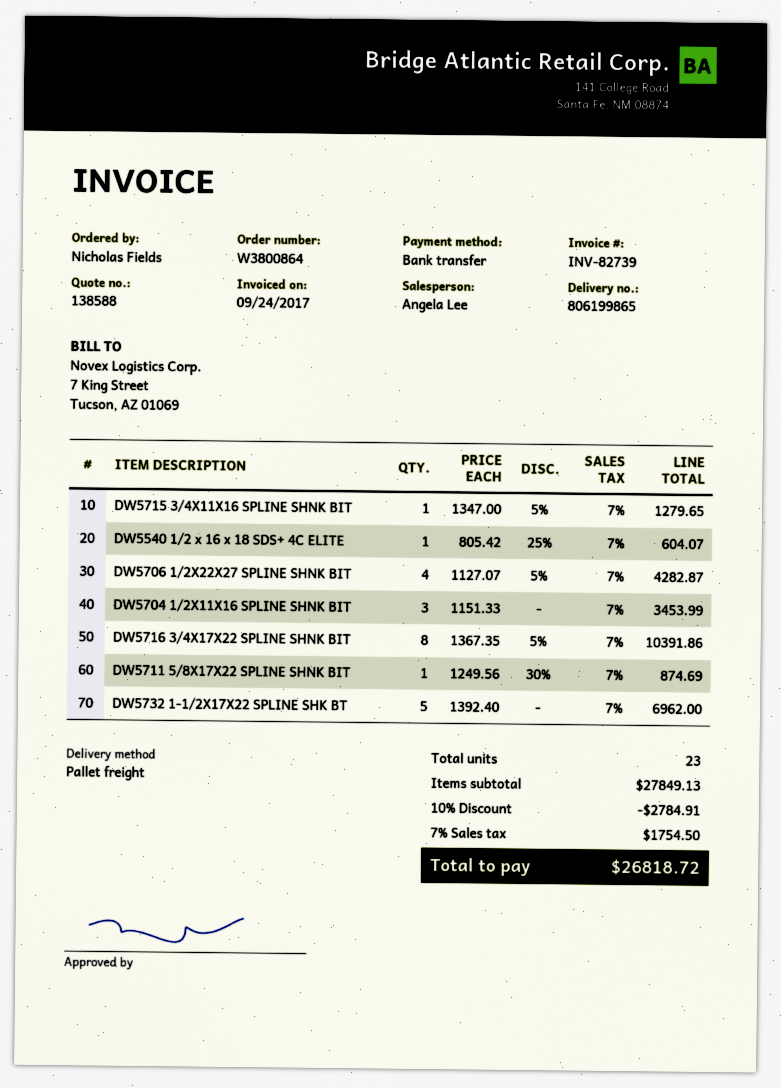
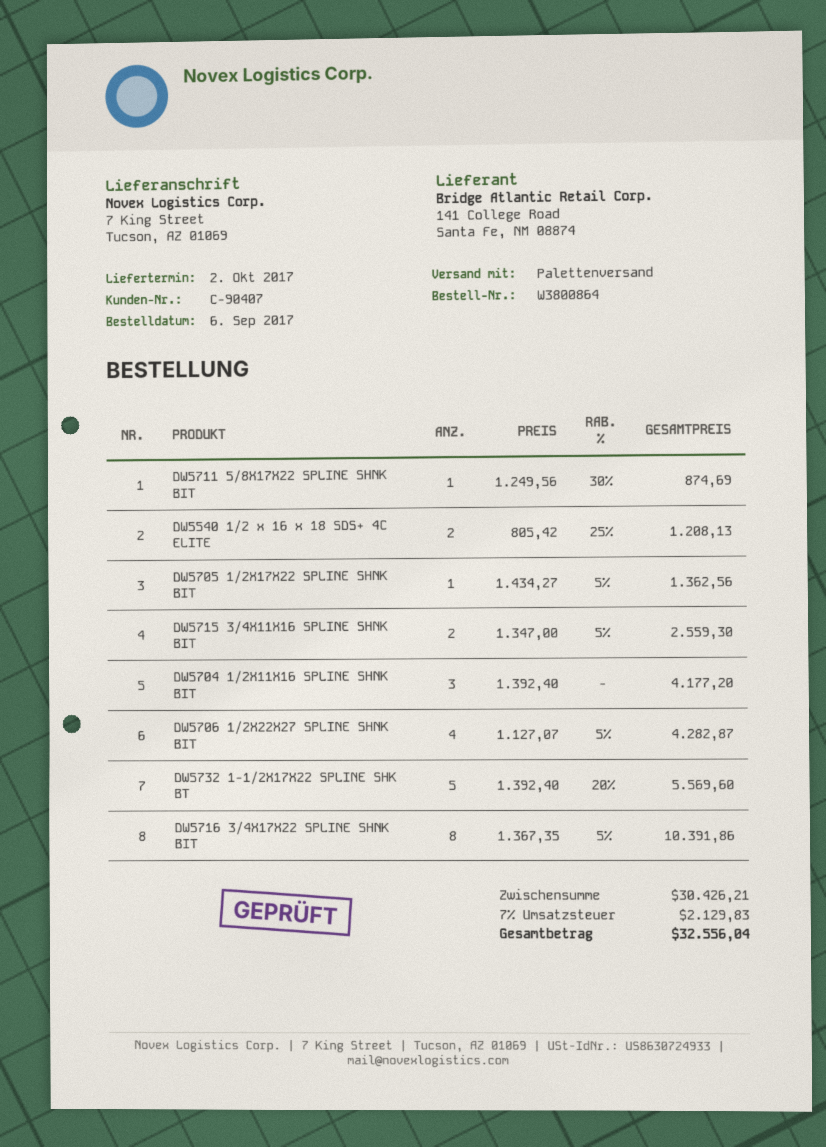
DW5715 3/4X11X16 SPLINE SHNK BIT: 1 x 1347.00 - 5% = 1279.65 -> 2 x 1347.00 - 5% = 2559.30
DW5540 1/2 x 16 x 18 SDS+ 4C ELITE: 1 x 805.42 - 25% = 604.07 -> 2 x 805.42 - 25% = 1208.13
DW5704 1/2X11X16 SPLINE SHNK BIT: 3 x 1151.33 = 3453.99 -> 3 x 1392.40 = 4177.20
DW5732 1-1/2X17X22 SPLINE SHK BT: 5 x 1392.40 = 6962.00 -> 5 x 1392.40 - 20% = 5569.60
DW5705 1/2X17X22 SPLINE SHNK BIT: none -> 1 x 1434.27 - 5% = 1362.56
subtotal: 27849.13 -> 30426.21
discount: 10% = 2784.91 -> none
tax: 7% = 1754.50 -> 7% = 2129.83
total: 26818.72 -> 32556.04

